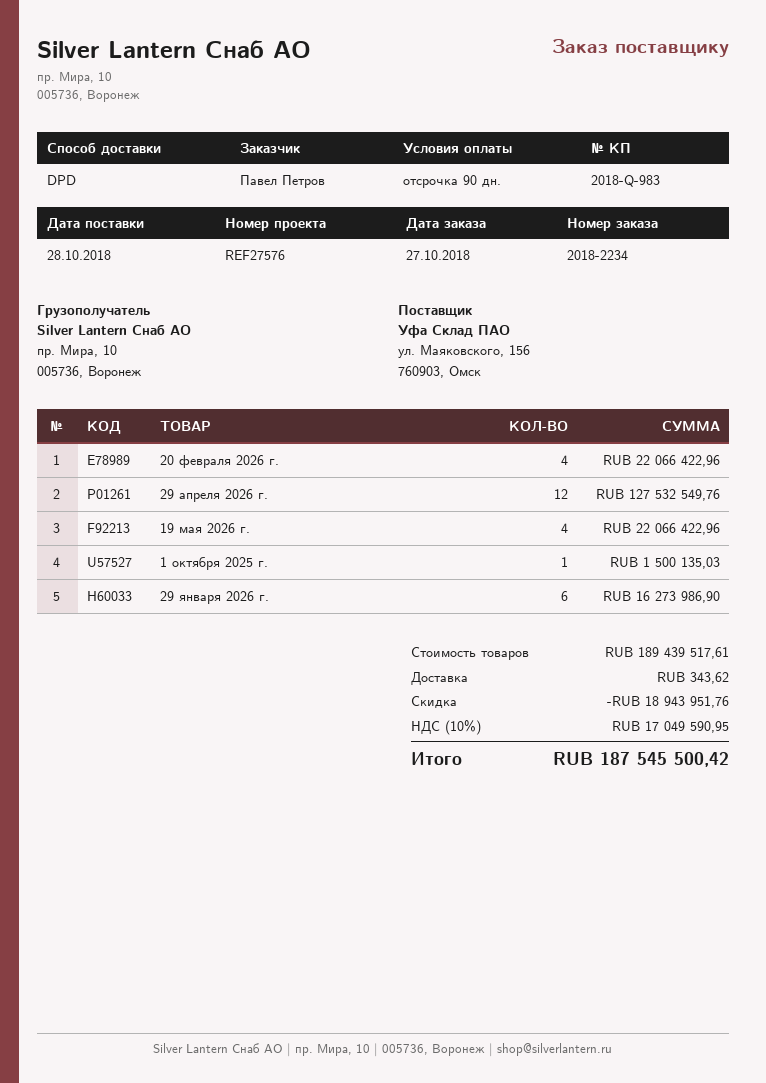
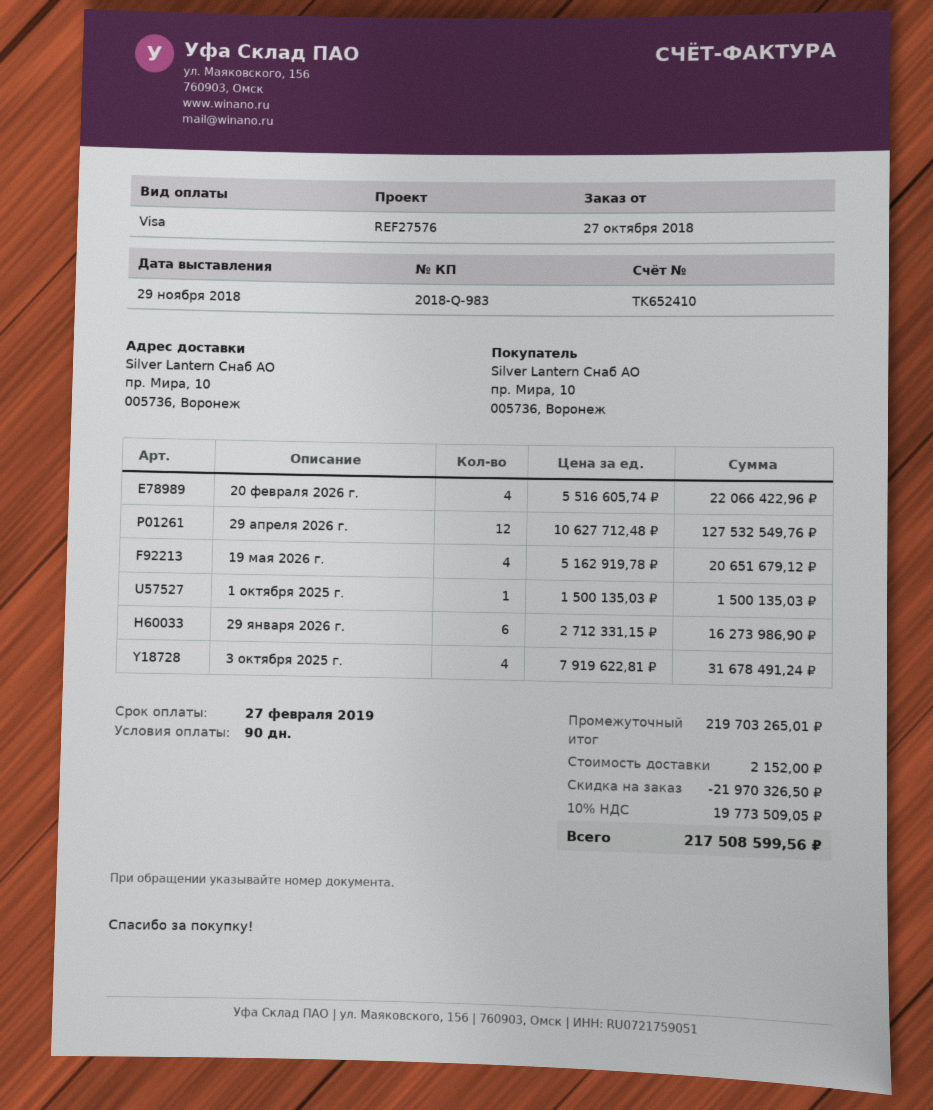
19 мая 2026 г.: 4 for 22066422.96 -> 4 for 20651679.12
3 октября 2025 г.: none -> 4 for 31678491.24
subtotal: 189439517.61 -> 219703265.01
discount: 18943951.76 -> 21970326.50
shipping: 343.62 -> 2152.00
tax: 10% = 17049590.95 -> 10% = 19773509.05
total: 187545500.42 -> 217508599.56

